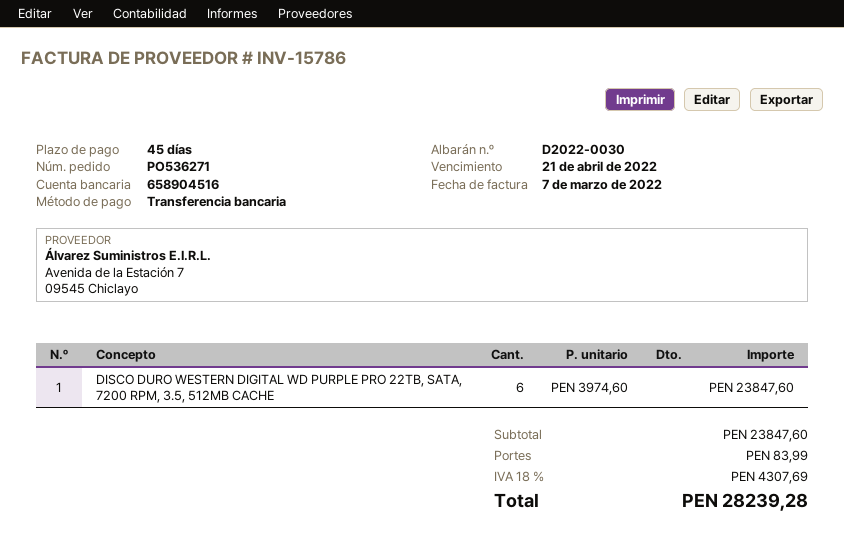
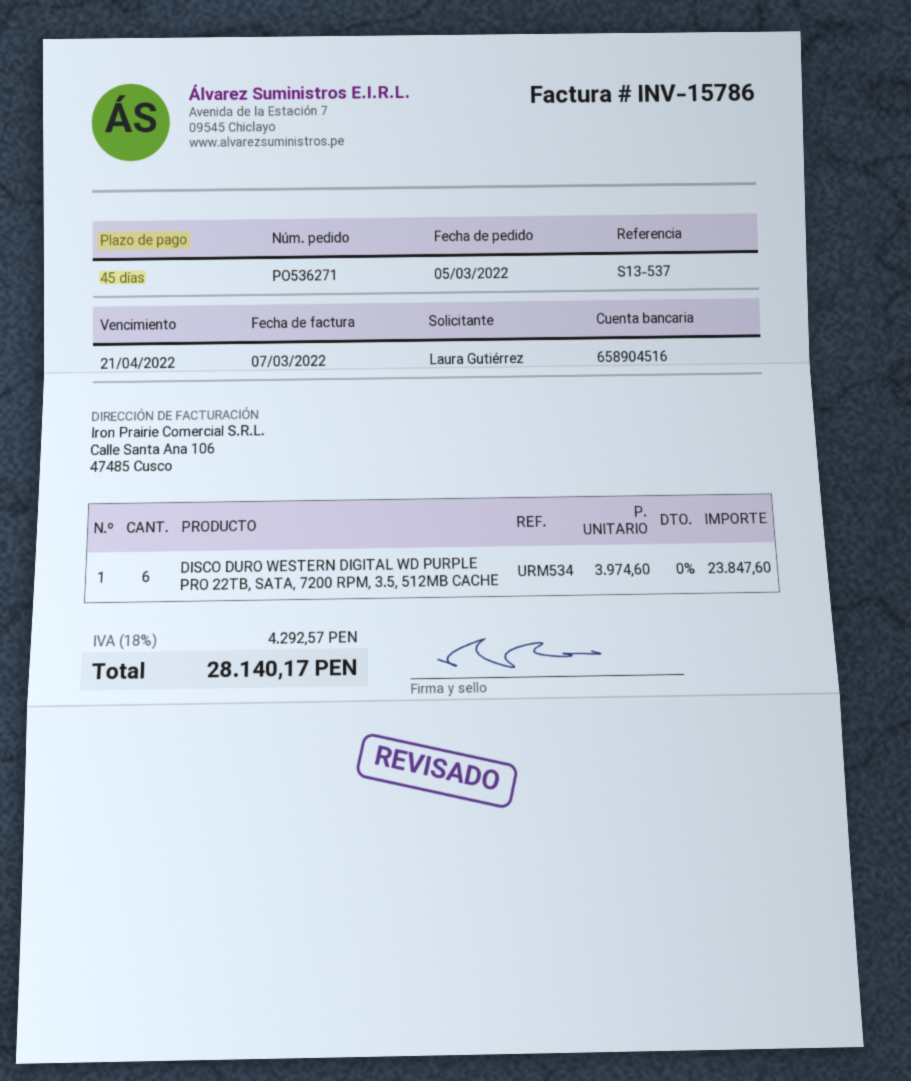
shipping: 83.99 -> none
tax: 18% = 4307.69 -> 18% = 4292.57
total: 28239.28 -> 28140.17

